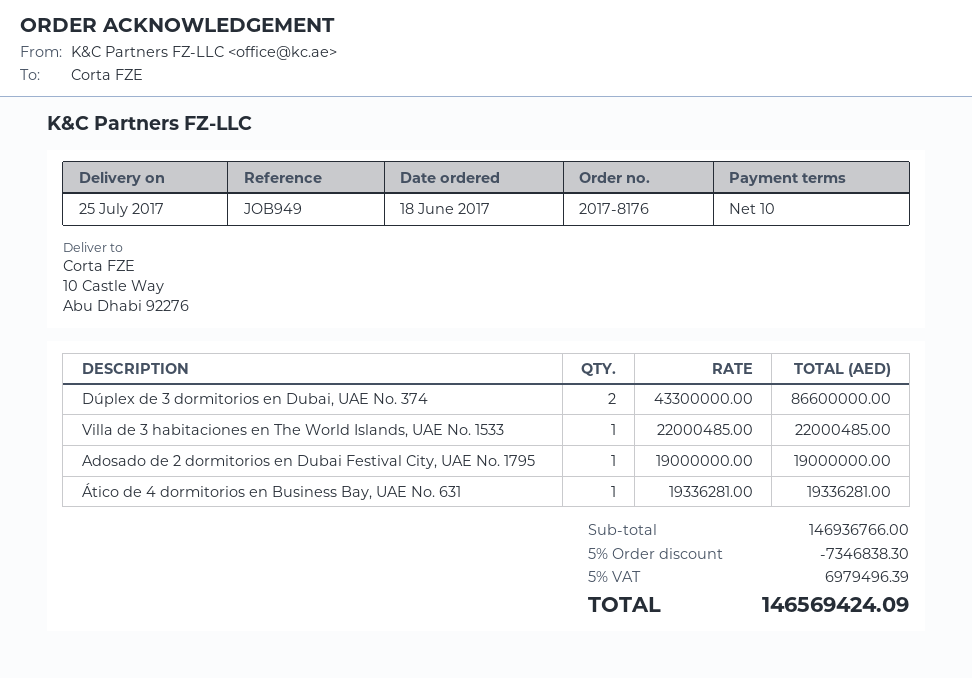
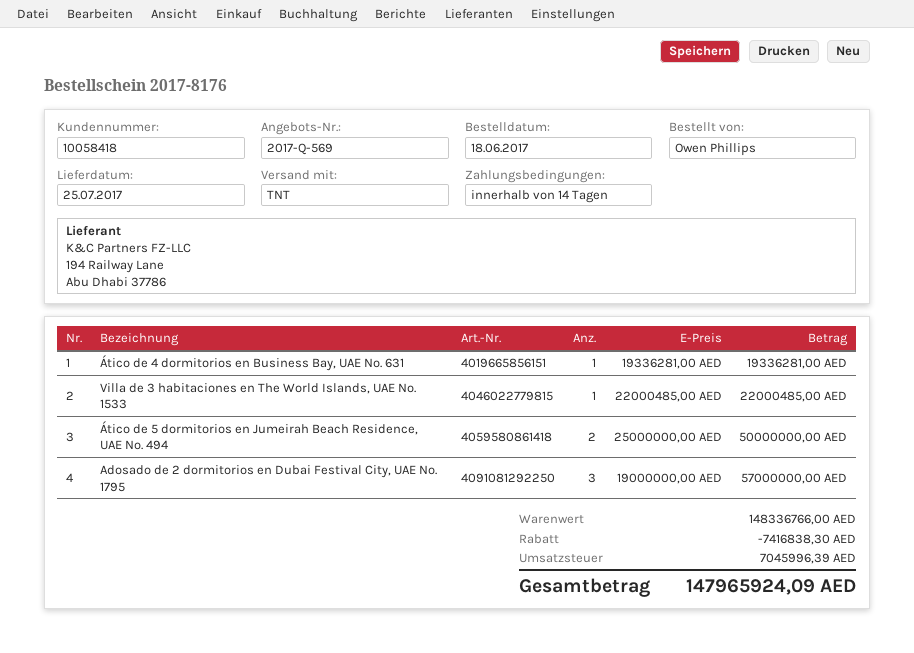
payment terms: 10 days -> 14 days
Dúplex de 3 dormitorios en Dubai, UAE No. 374: 2 x 43300000.00 = 86600000.00 -> none
Adosado de 2 dormitorios en Dubai Festival City, UAE No. 1795: 1 x 19000000.00 = 19000000.00 -> 3 x 19000000.00 = 57000000.00
Ático de 5 dormitorios en Jumeirah Beach Residence, UAE No. 494: none -> 2 x 25000000.00 = 50000000.00
subtotal: 146936766.00 -> 148336766.00
discount: 7346838.30 -> 7416838.30
tax: 6979496.39 -> 7045996.39
total: 146569424.09 -> 147965924.09

